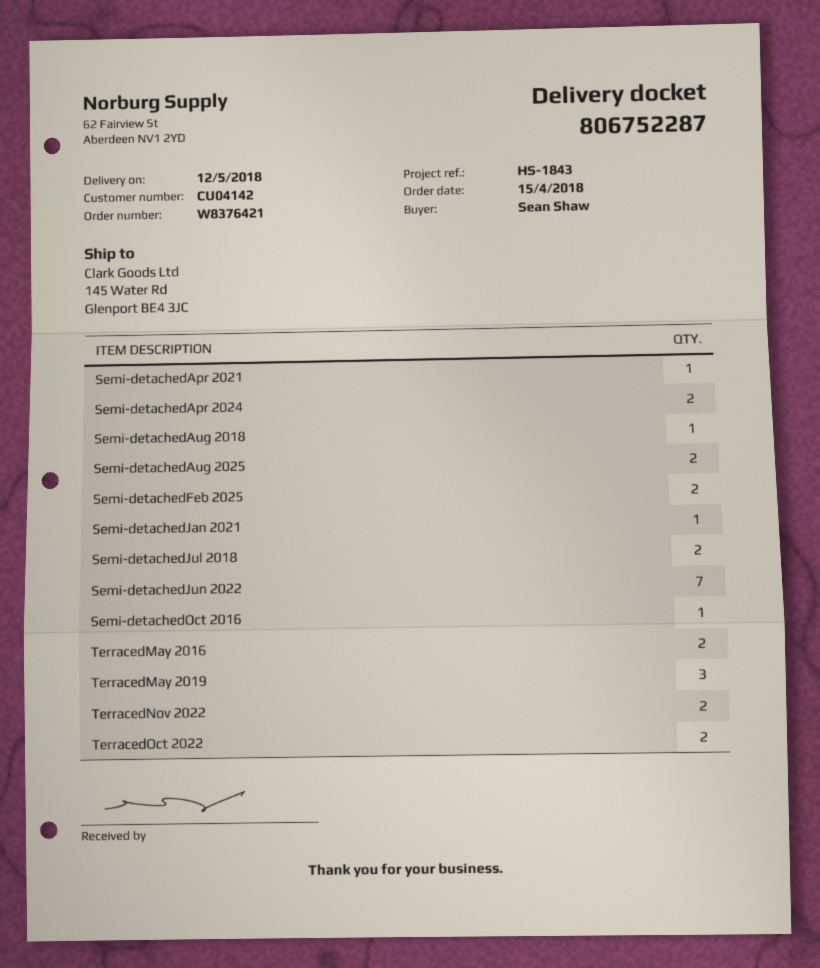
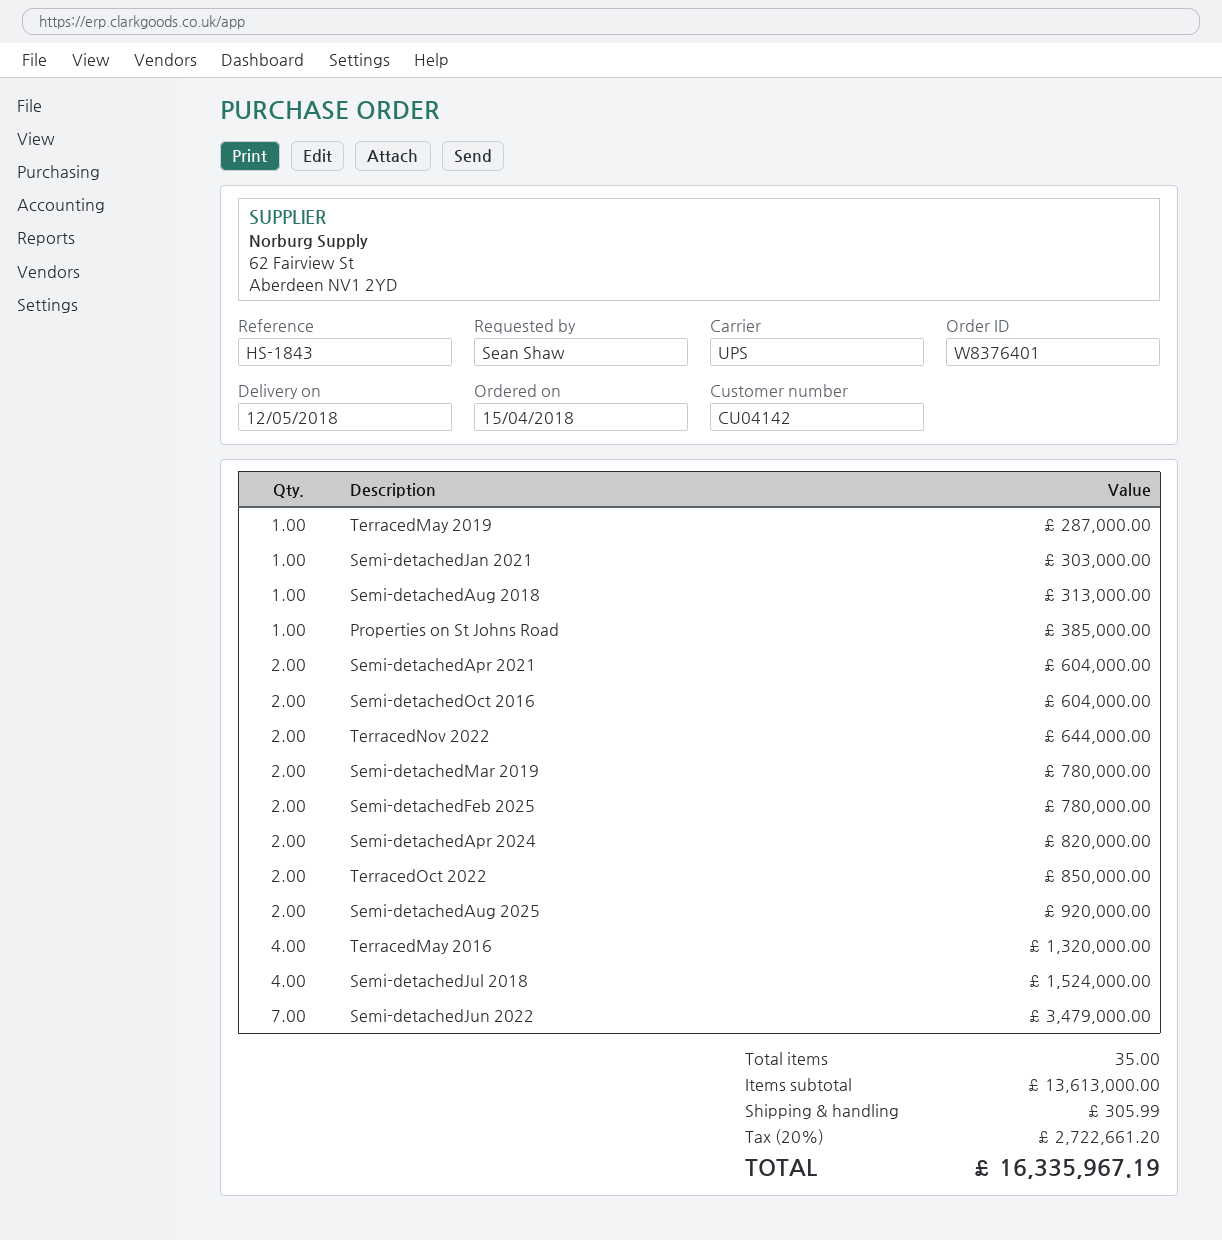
order number: W8376421 -> W8376401
Semi-detachedApr 2021: 1 -> 2
Semi-detachedJul 2018: 2 -> 4
Semi-detachedOct 2016: 1 -> 2
TerracedMay 2016: 2 -> 4
TerracedMay 2019: 3 -> 1
Properties on St Johns Road: none -> 1
Semi-detachedMar 2019: none -> 2

